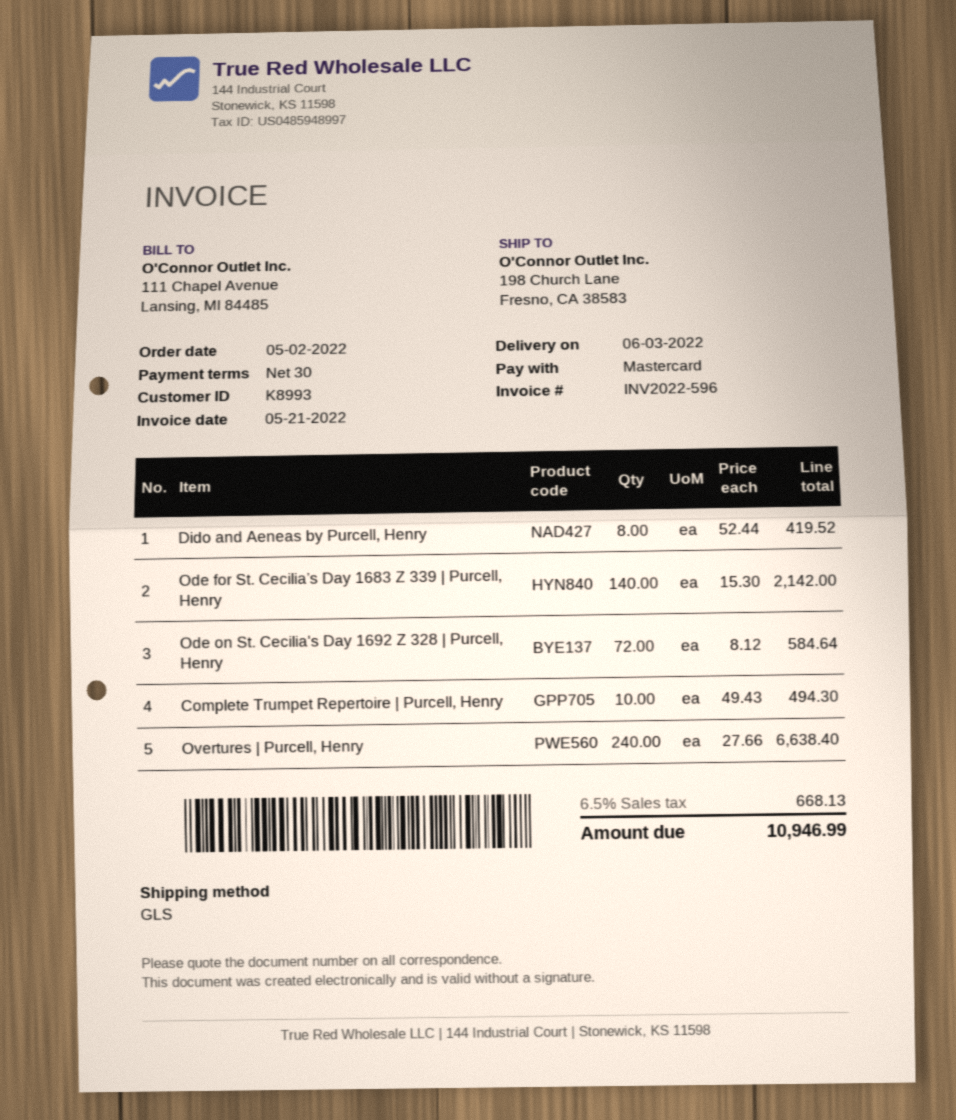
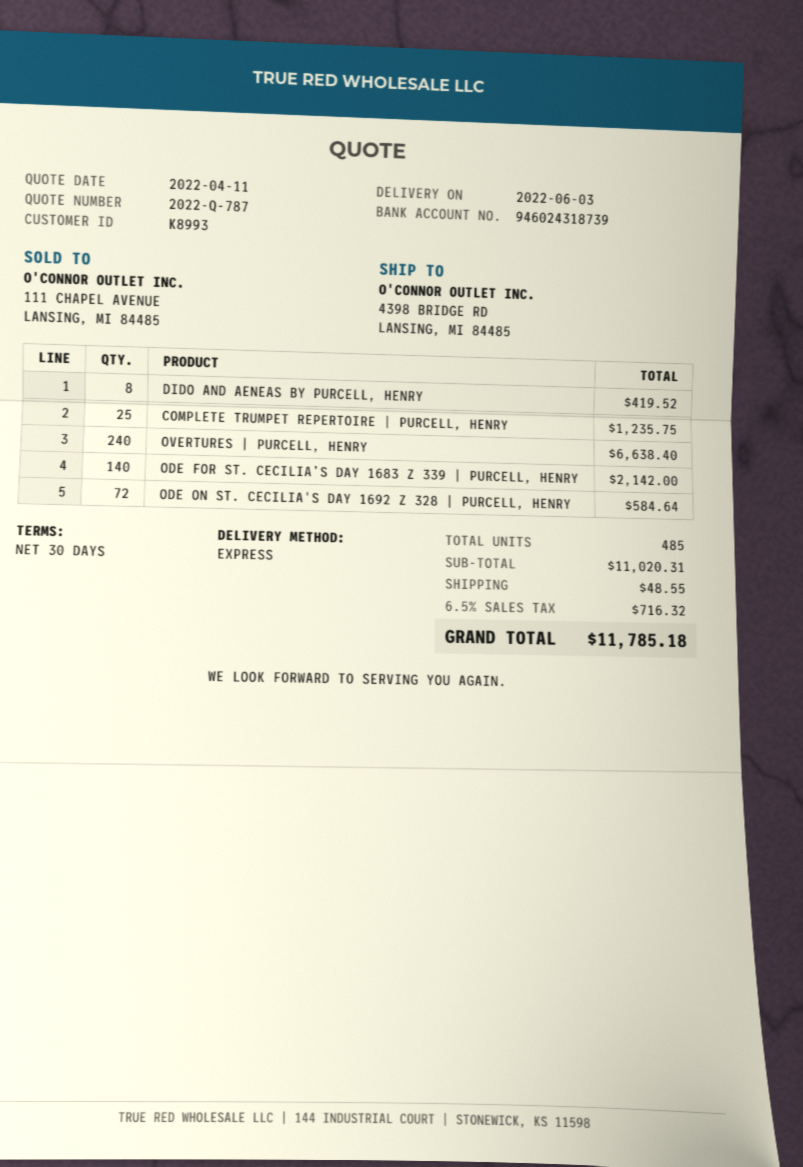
shipping method: GLS -> express
ship to: 198 Church Lane, Fresno, CA 38583 -> 4398 BRIDGE RD, LANSING, MI 84485
Complete Trumpet Repertoire | Purcell, Henry: 10 for 494.30 -> 25 for 1235.75
shipping: none -> 48.55
tax: 6.5% = 668.13 -> 6.5% = 716.32
total: 10946.99 -> 11785.18

